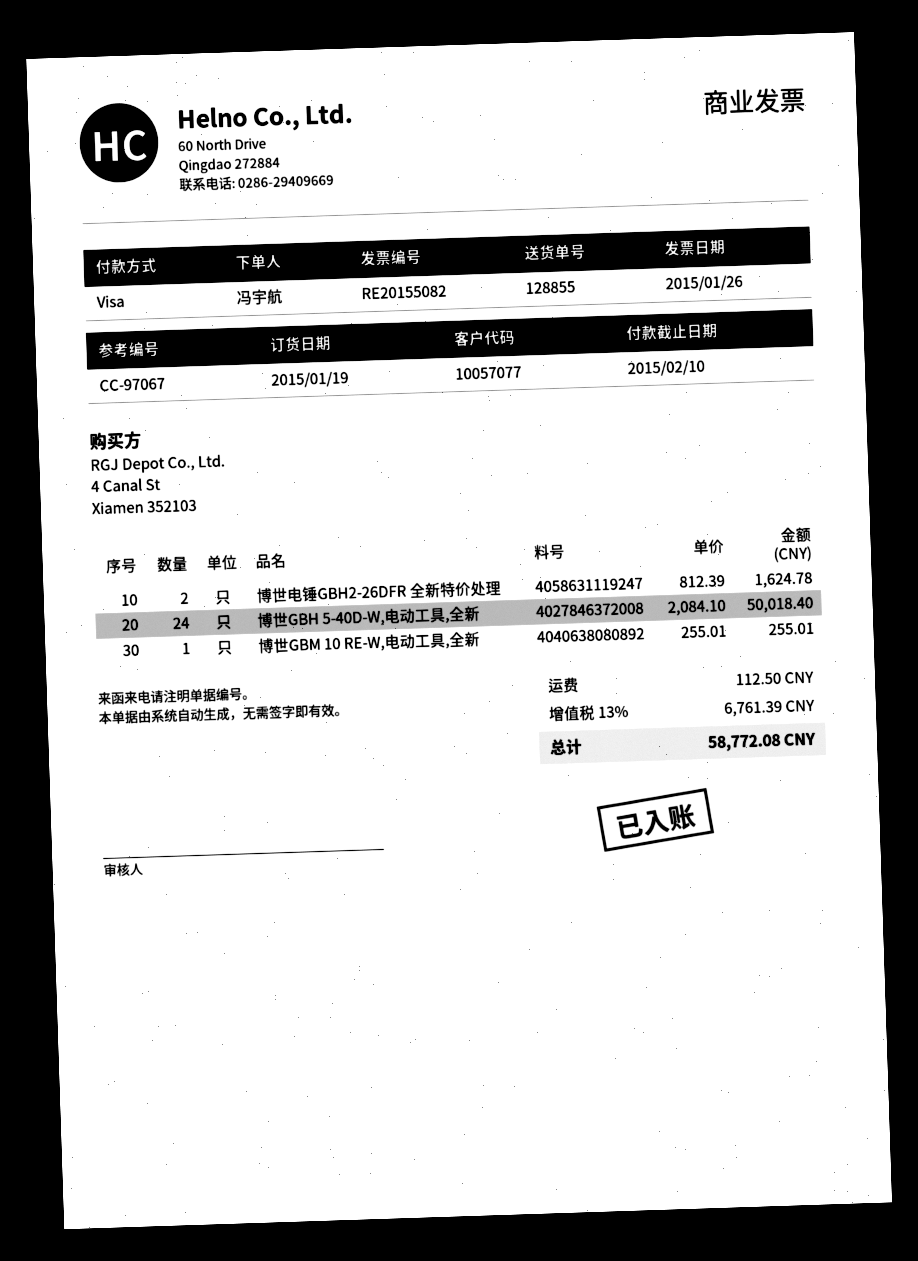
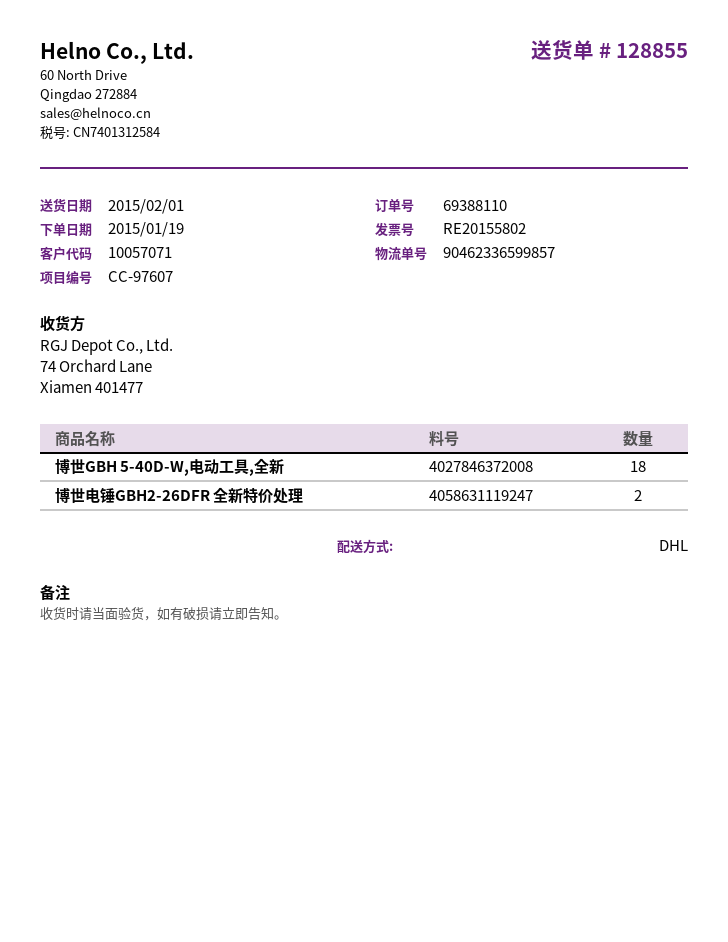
invoice number: RE20155082 -> RE20155802
customer number: 10057077 -> 10057071
reference: CC-97067 -> CC-97607
博世GBH 5-40D-W,电动工具,全新: 24 -> 18
博世GBM 10 RE-W,电动工具,全新: 1 -> none

